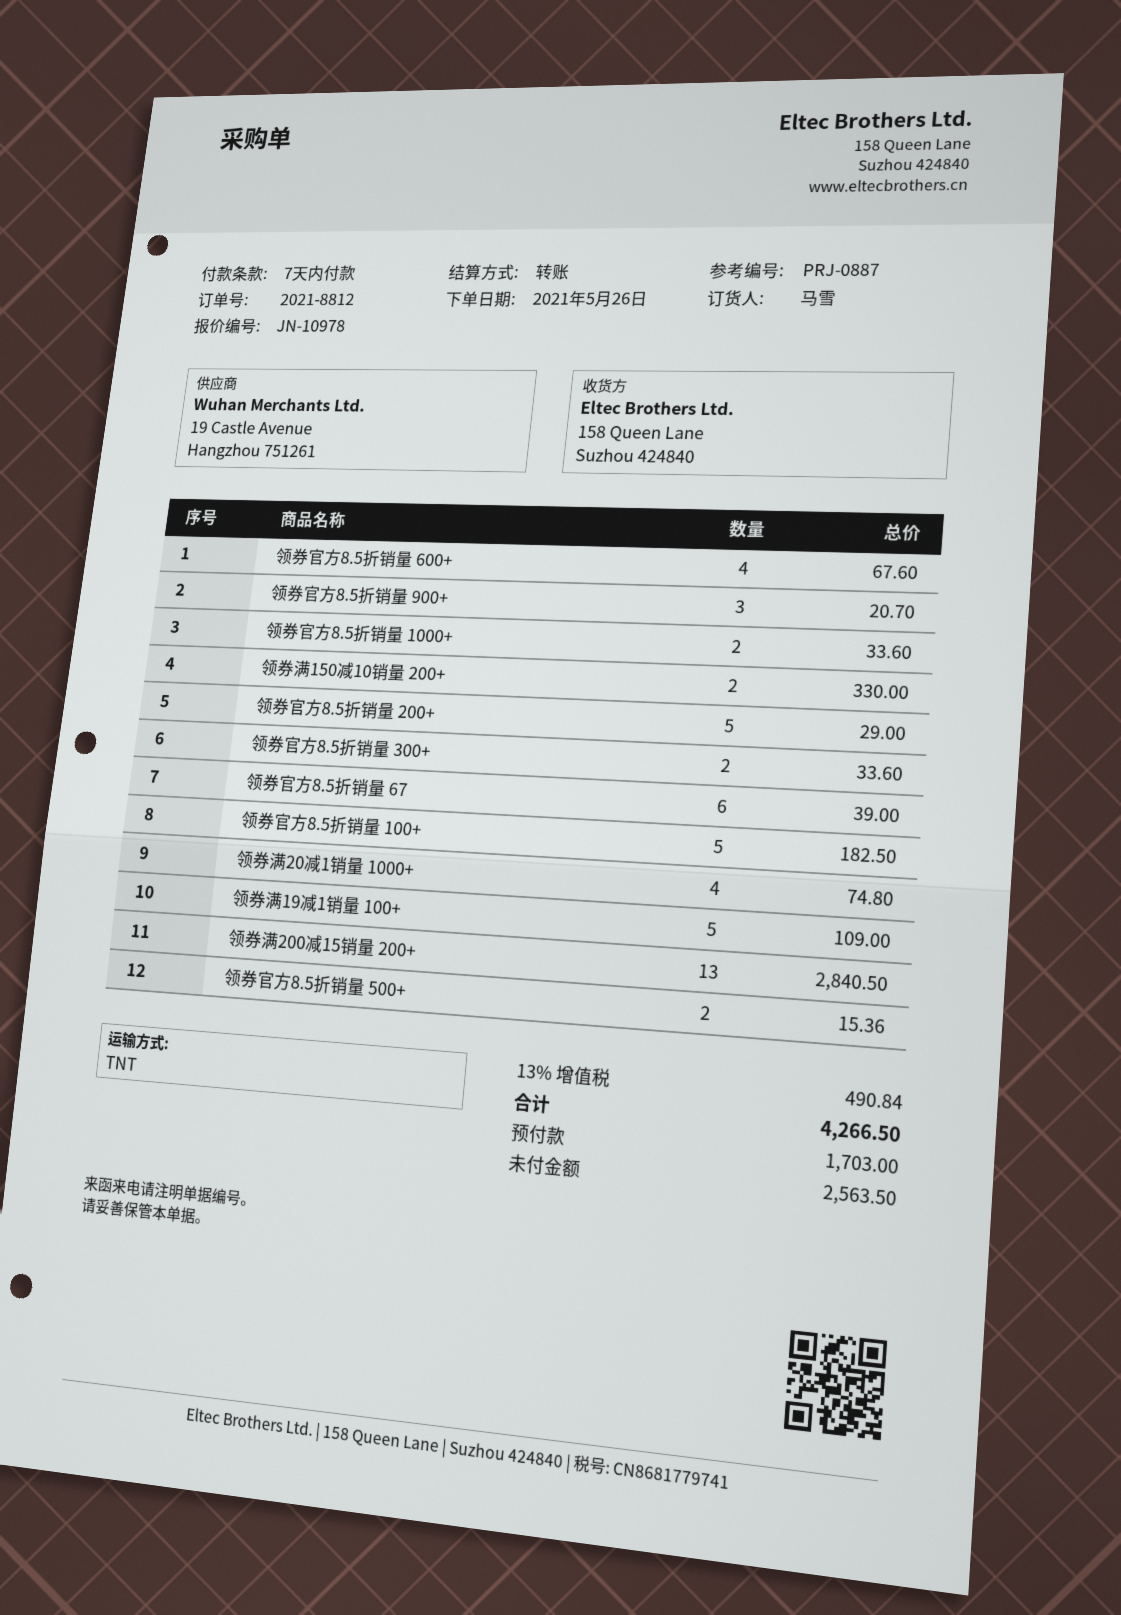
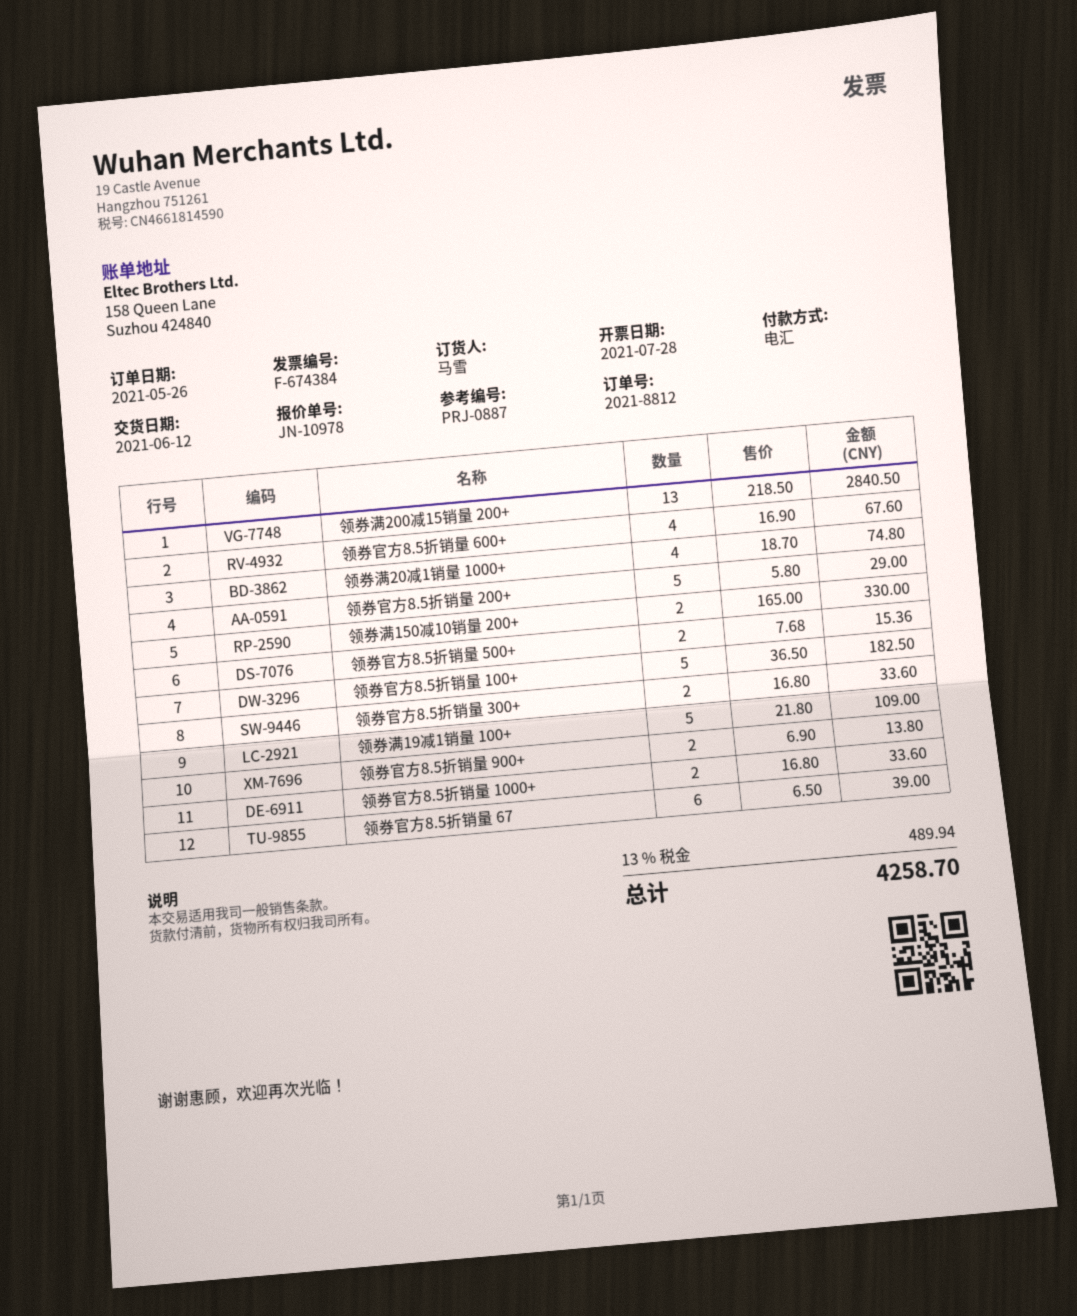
领券官方8.5折销量 900+: 3 for 20.70 -> 2 for 13.80
tax: 13% = 490.84 -> 13% = 489.94
total: 4266.50 -> 4258.70

